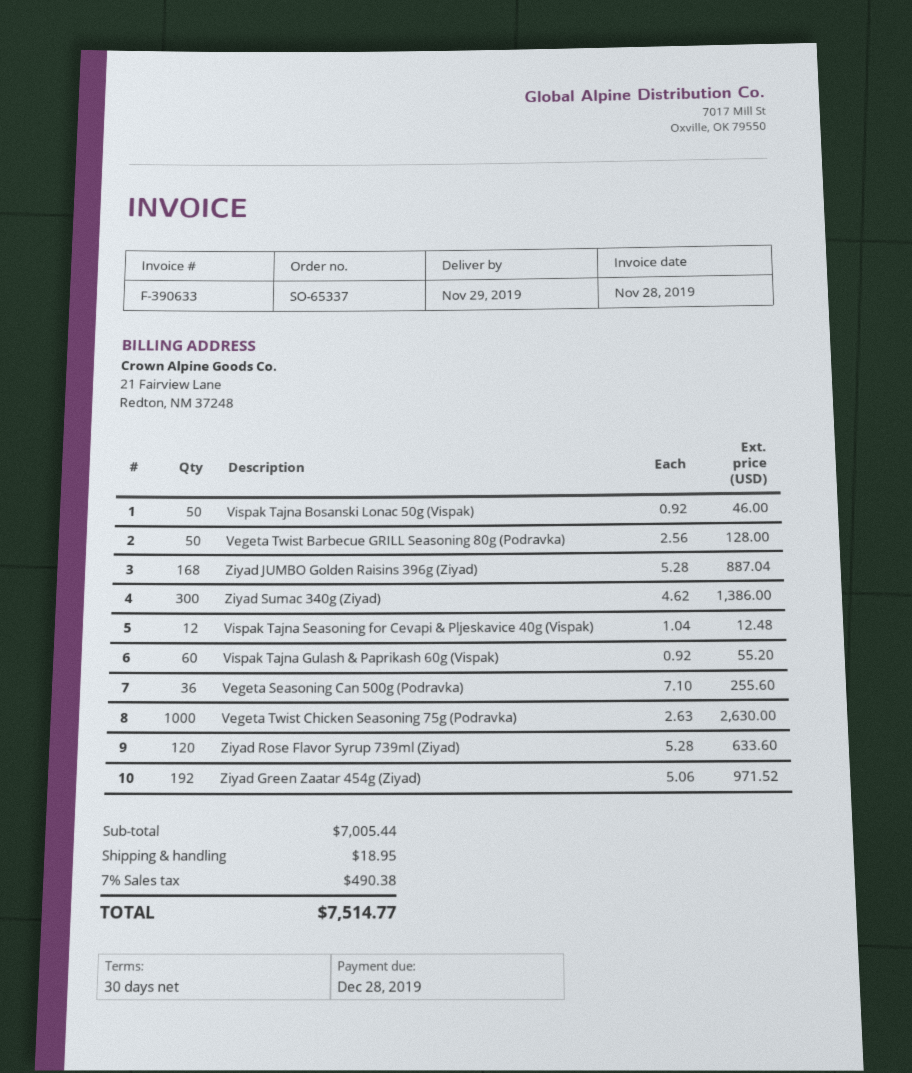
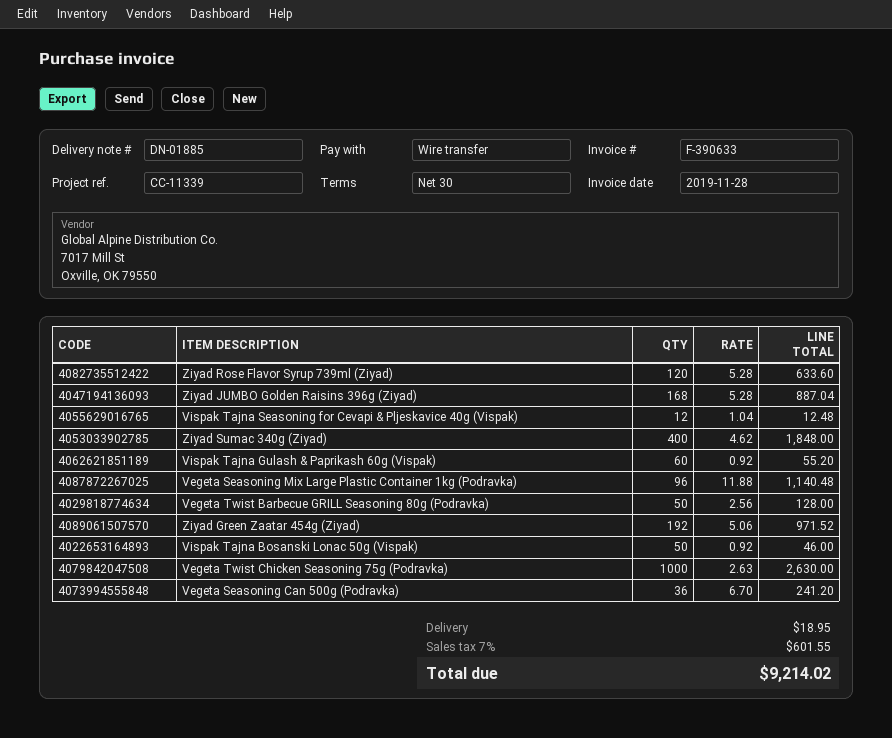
Ziyad Sumac 340g (Ziyad): 300 x 4.62 = 1386.00 -> 400 x 4.62 = 1848.00
Vegeta Seasoning Can 500g (Podravka): 36 x 7.10 = 255.60 -> 36 x 6.70 = 241.20
Vegeta Seasoning Mix Large Plastic Container 1kg (Podravka): none -> 96 x 11.88 = 1140.48
tax: 7% = 490.38 -> 7% = 601.55
total: 7514.77 -> 9214.02

